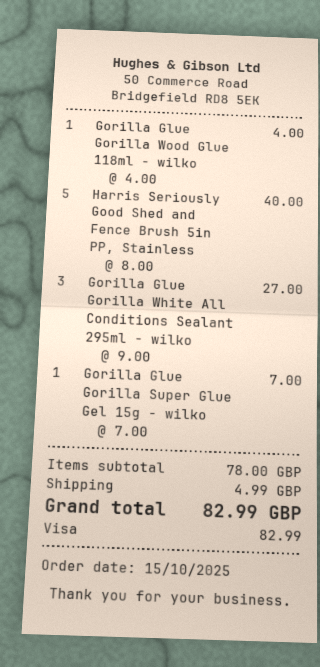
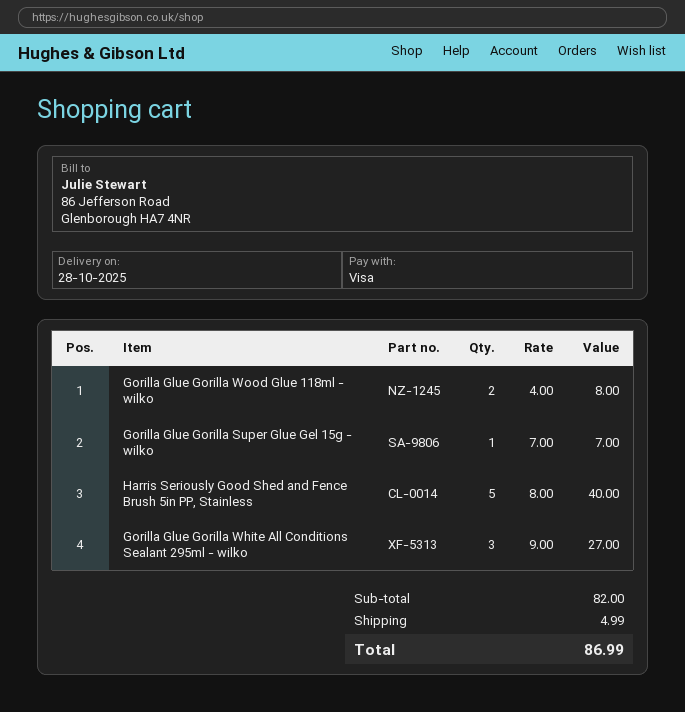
Gorilla Glue Gorilla Wood Glue 118ml - wilko: 1 x 4.00 = 4.00 -> 2 x 4.00 = 8.00
subtotal: 78.00 -> 82.00
total: 82.99 -> 86.99

